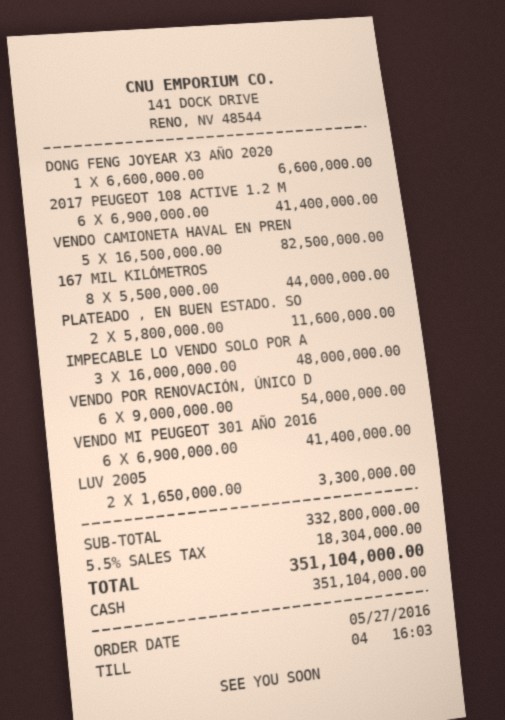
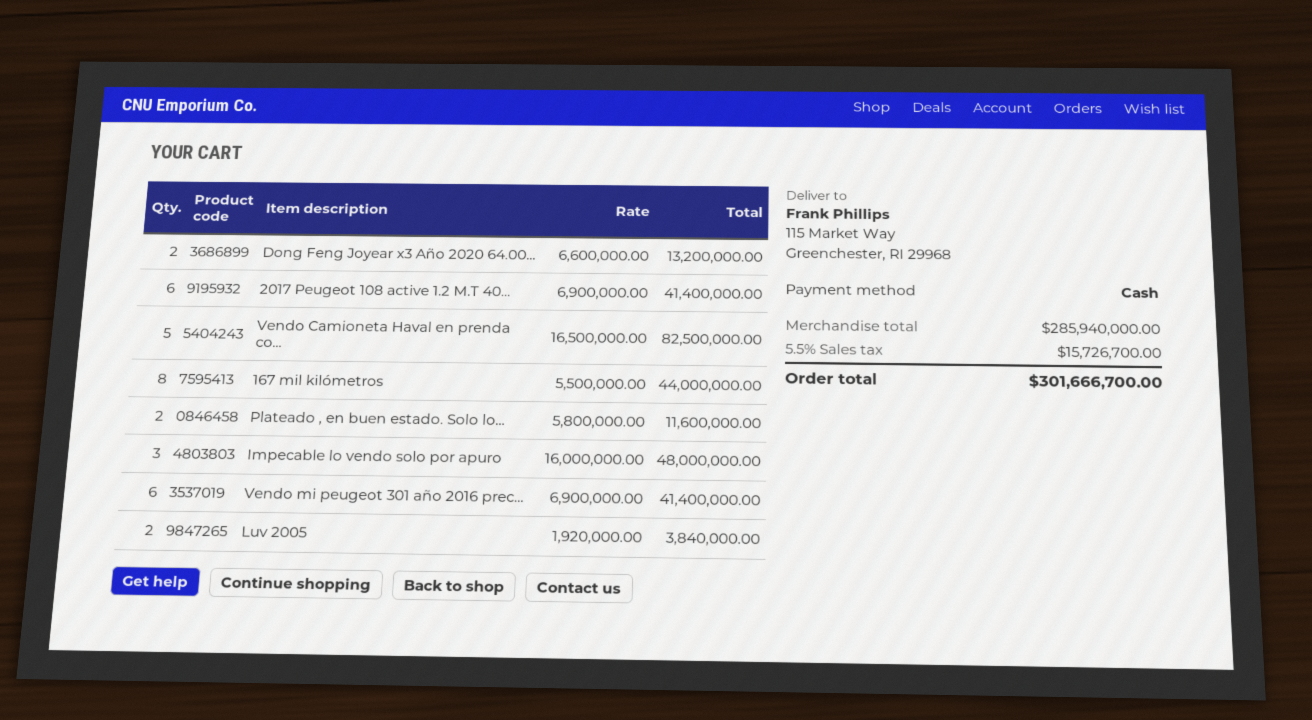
DONG FENG JOYEAR X3 AÑO 2020: 1 x 6600000.00 = 6600000.00 -> 2 x 6600000.00 = 13200000.00
VENDO POR RENOVACIÓN, ÚNICO D: 6 x 9000000.00 = 54000000.00 -> none
LUV 2005: 2 x 1650000.00 = 3300000.00 -> 2 x 1920000.00 = 3840000.00
subtotal: 332800000.00 -> 285940000.00
tax: 5.5% = 18304000.00 -> 5.5% = 15726700.00
total: 351104000.00 -> 301666700.00

